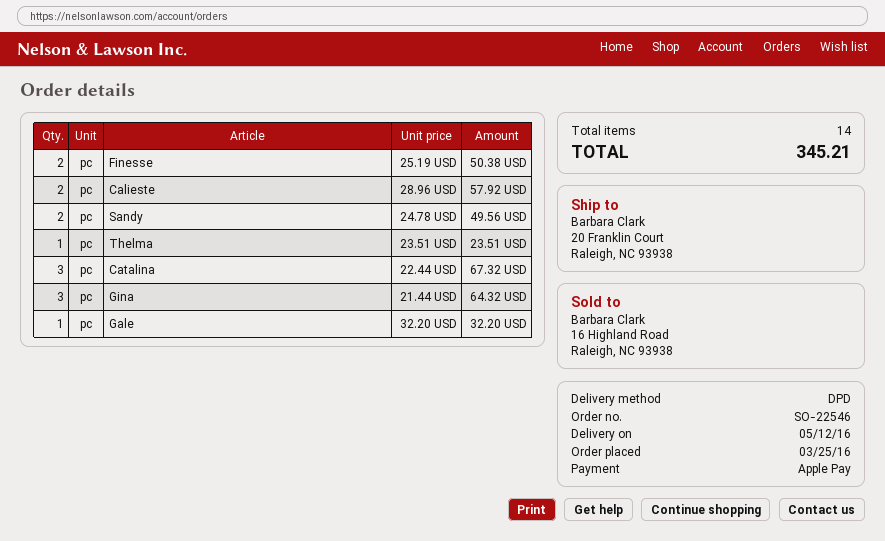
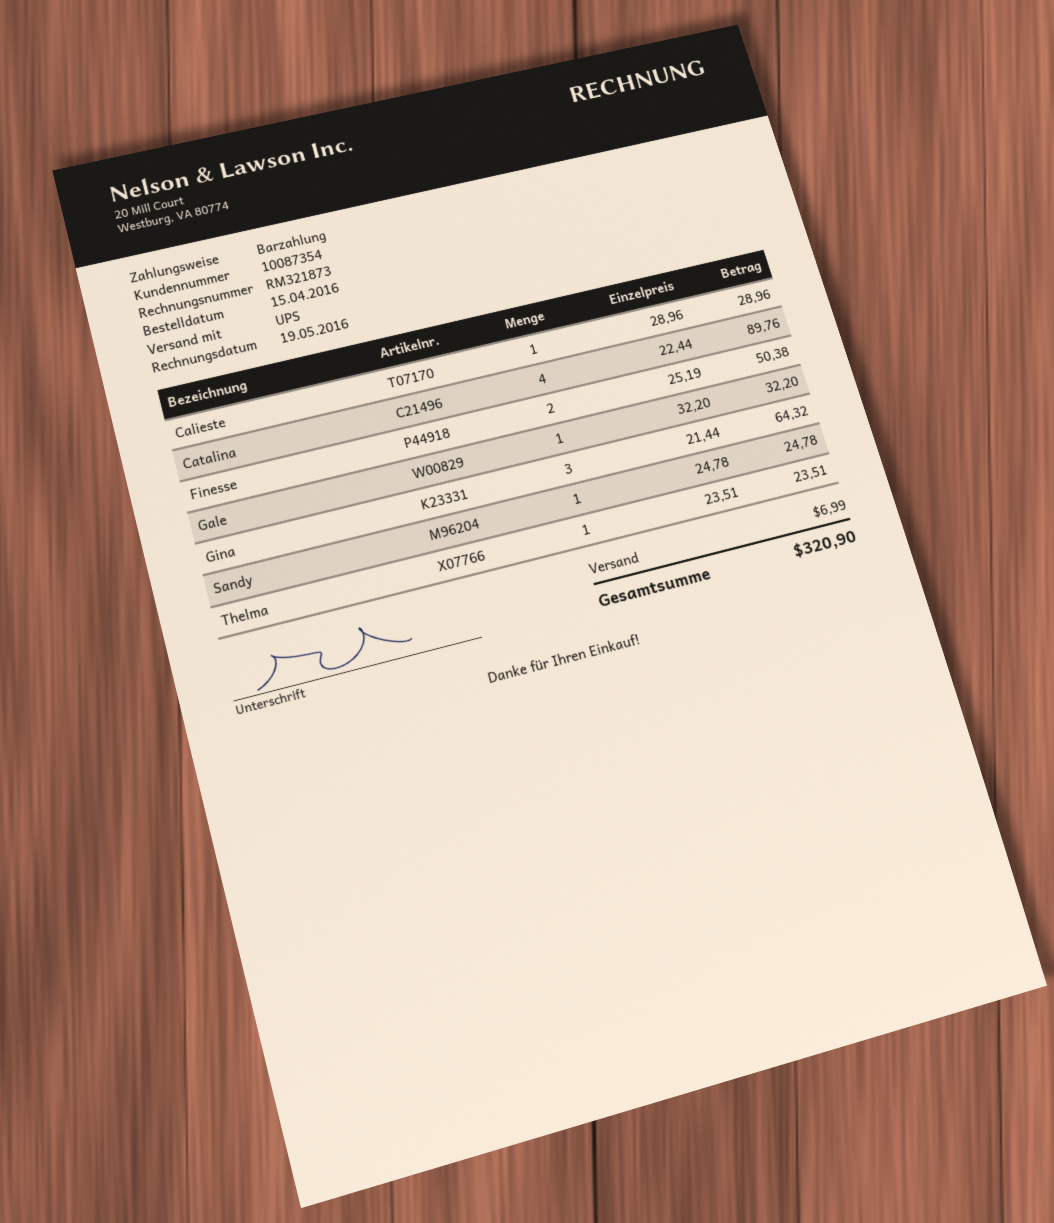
order date: 2016-03-25 -> 2016-04-15
payment method: Apple Pay -> cash
shipping method: DPD -> UPS
Calieste: 2 x 28.96 = 57.92 -> 1 x 28.96 = 28.96
Sandy: 2 x 24.78 = 49.56 -> 1 x 24.78 = 24.78
Catalina: 3 x 22.44 = 67.32 -> 4 x 22.44 = 89.76
shipping: none -> 6.99
total: 345.21 -> 320.90

